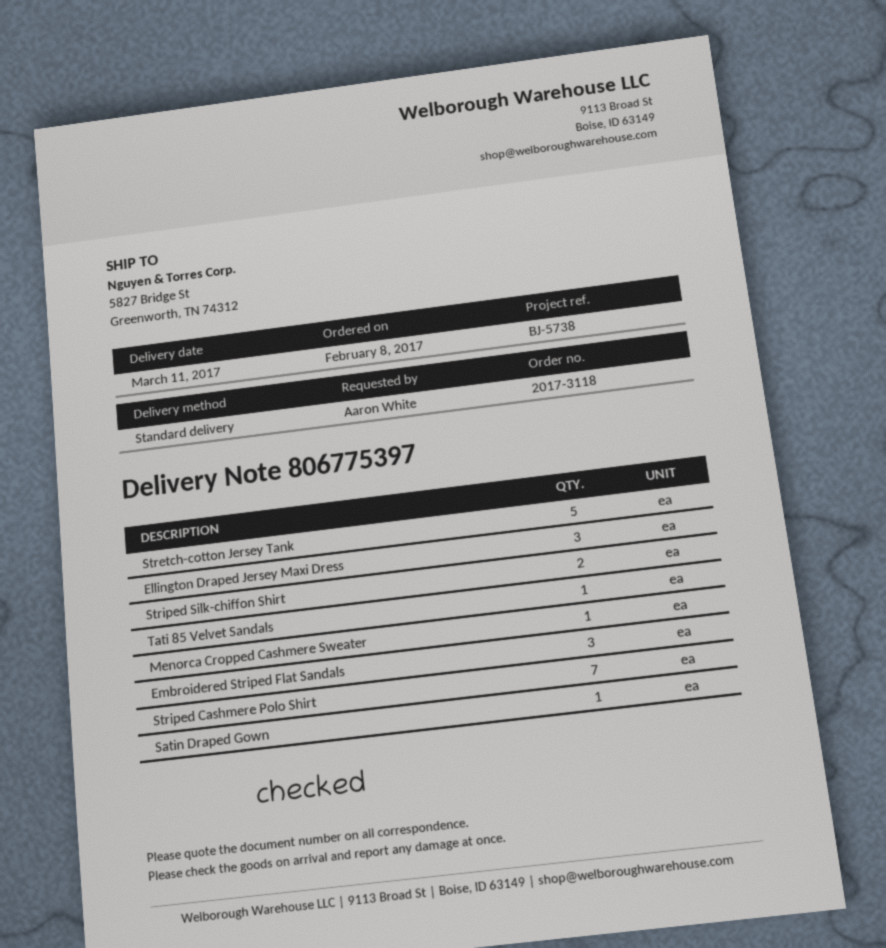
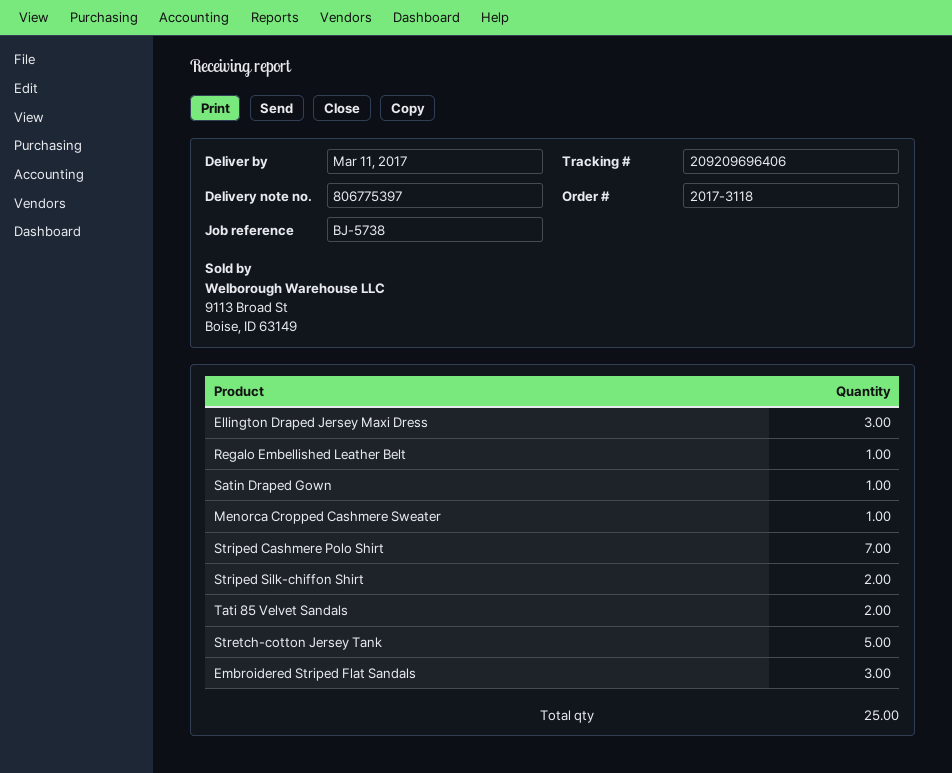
Tati 85 Velvet Sandals: 1 -> 2
Regalo Embellished Leather Belt: none -> 1

